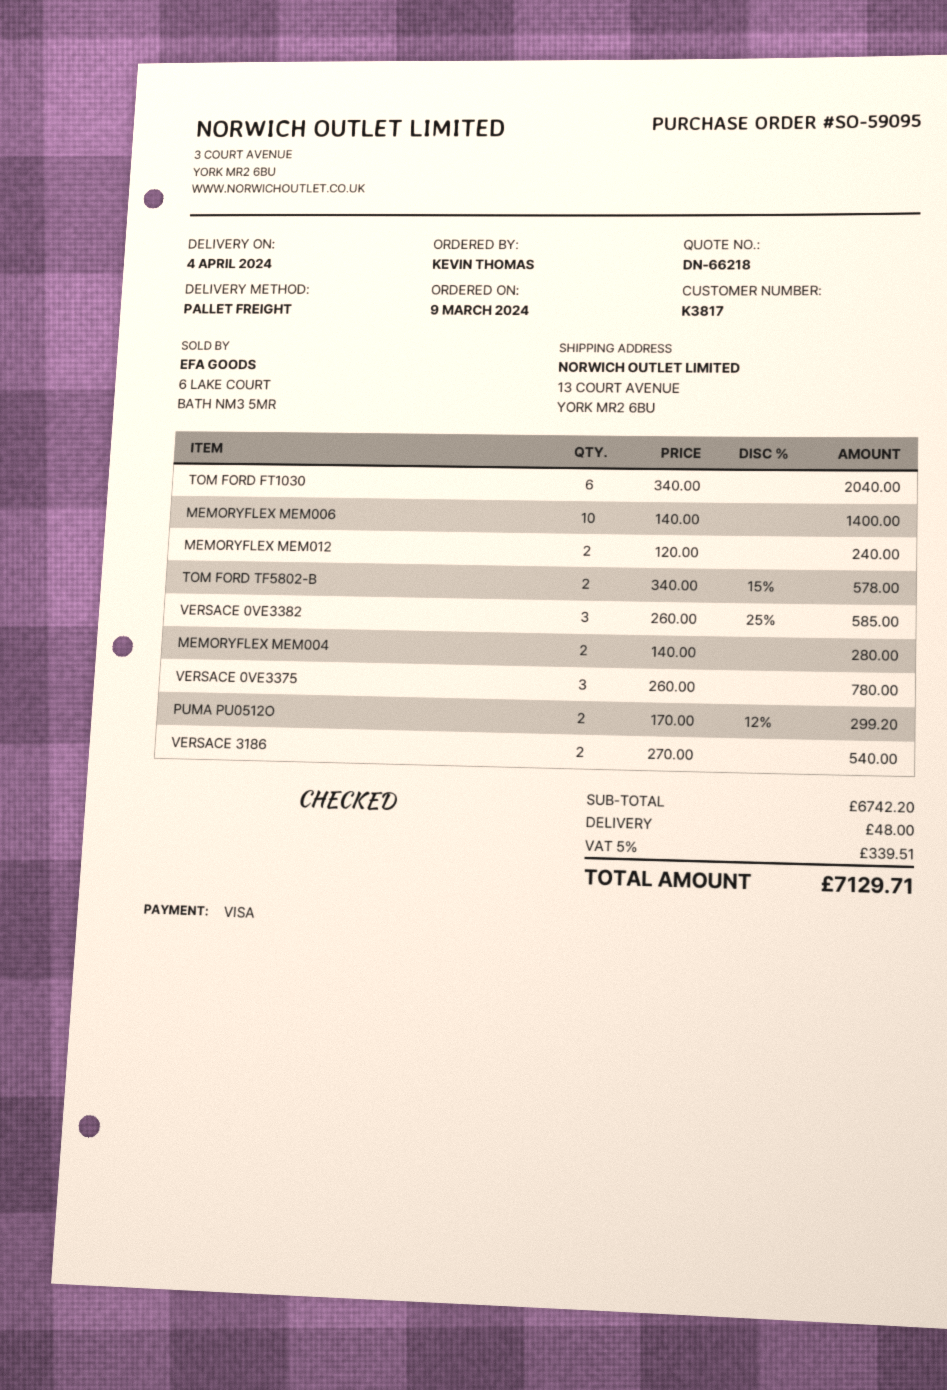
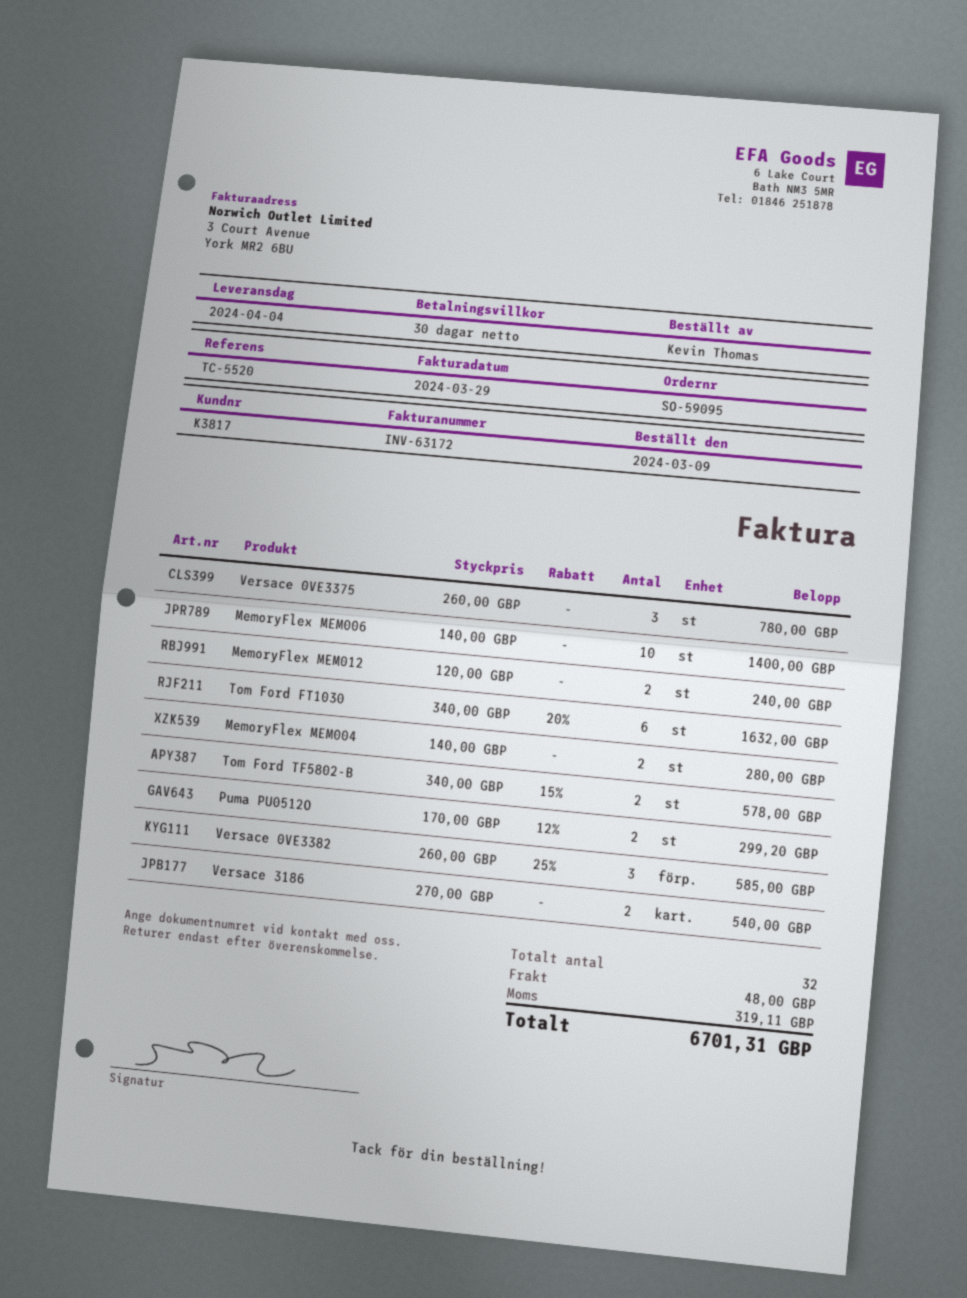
TOM FORD FT1030: 6 x 340.00 = 2040.00 -> 6 x 340.00 - 20% = 1632.00
tax: 339.51 -> 319.11
total: 7129.71 -> 6701.31

